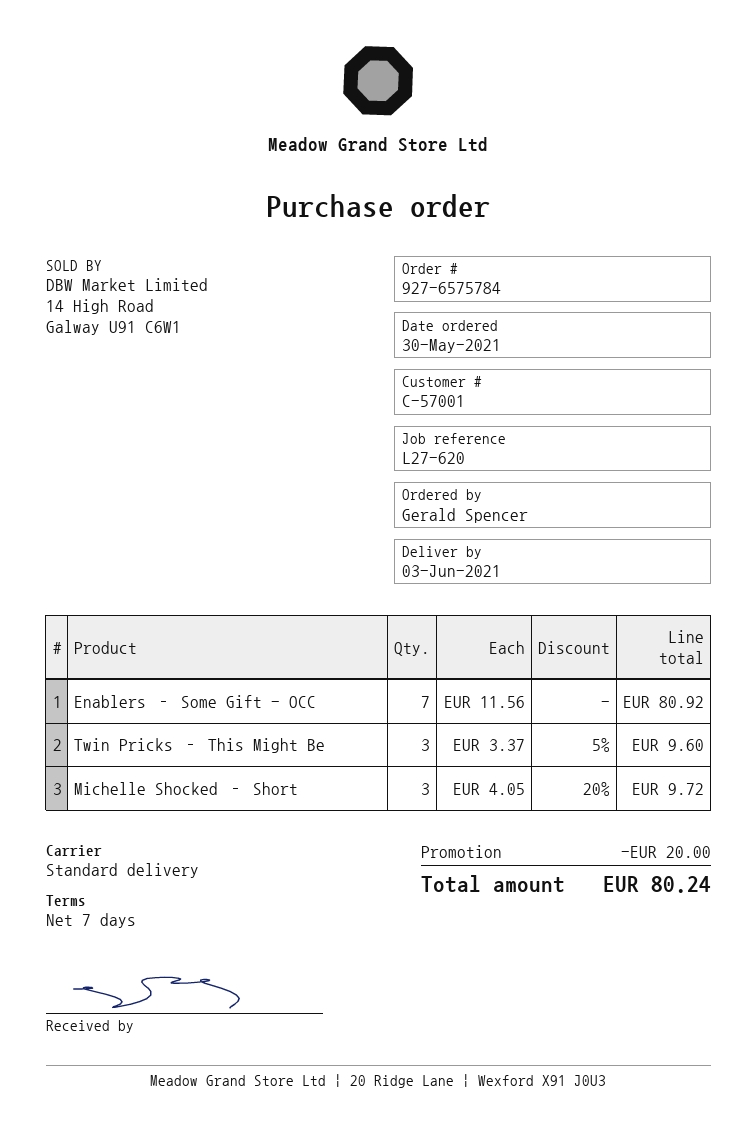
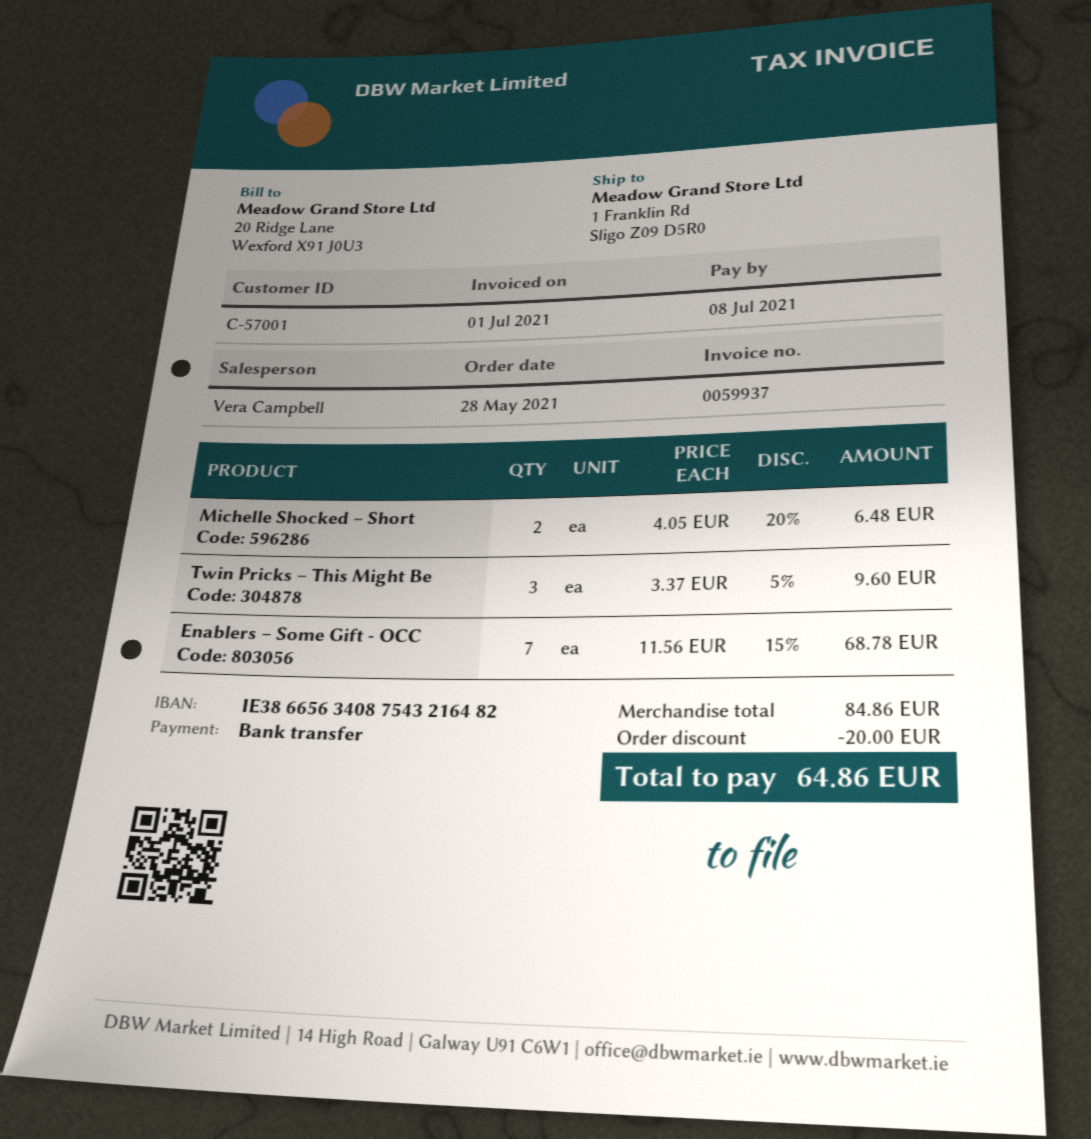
order date: 2021-05-30 -> 2021-05-28
Enablers – Some Gift - OCC: 7 x 11.56 = 80.92 -> 7 x 11.56 - 15% = 68.78
Michelle Shocked – Short: 3 x 4.05 - 20% = 9.72 -> 2 x 4.05 - 20% = 6.48
total: 80.24 -> 64.86

